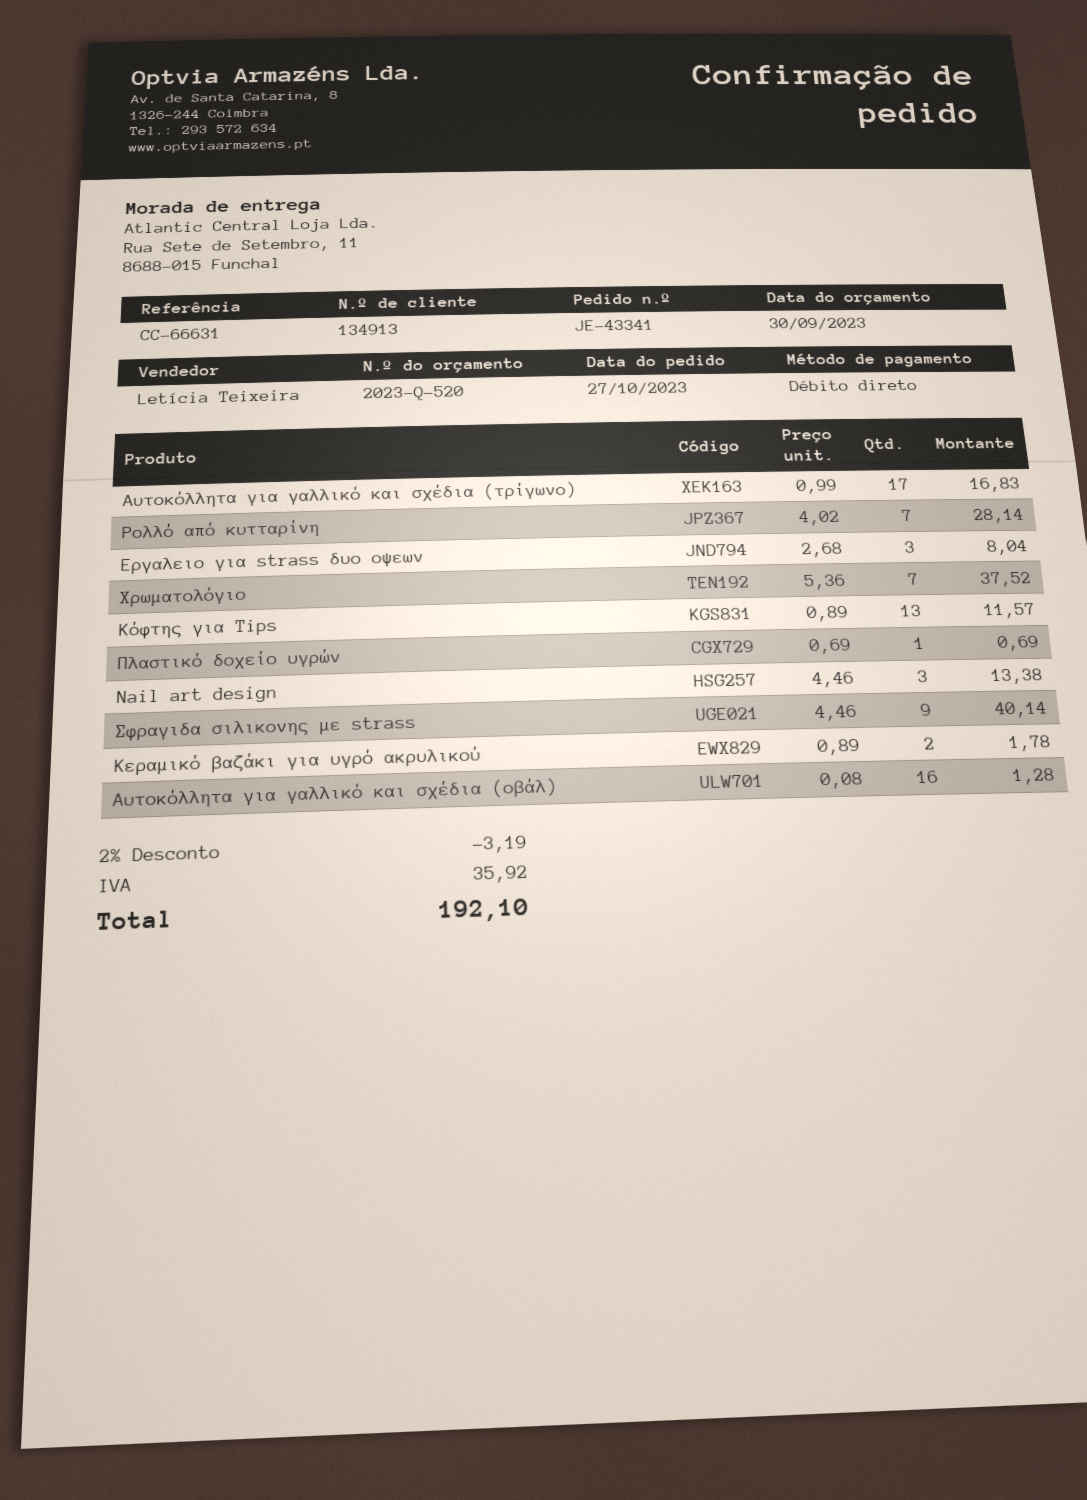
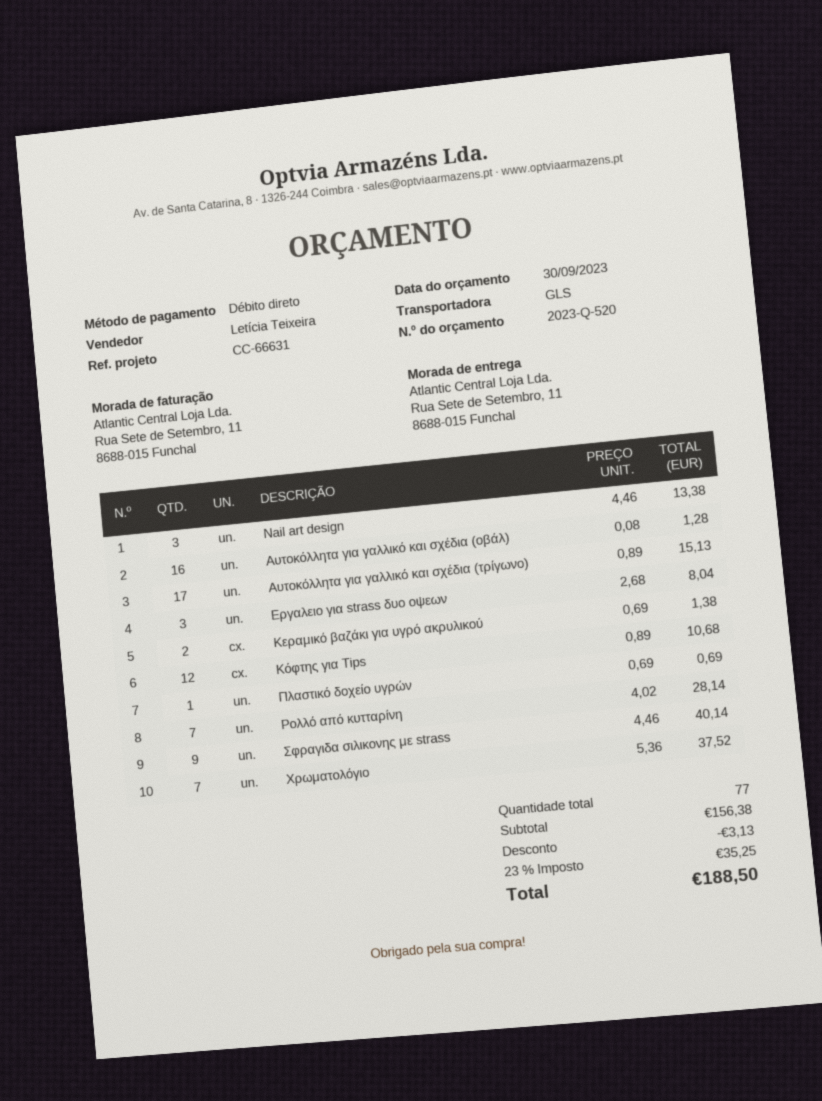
Αυτοκόλλητα για γαλλικό και σχέδια (τρίγωνο): 17 x 0.99 = 16.83 -> 17 x 0.89 = 15.13
Κόφτης για Tips: 13 x 0.89 = 11.57 -> 12 x 0.89 = 10.68
Κεραμικό βαζάκι για υγρό ακρυλικού: 2 x 0.89 = 1.78 -> 2 x 0.69 = 1.38
discount: 3.19 -> 3.13
tax: 35.92 -> 35.25
total: 192.10 -> 188.50

